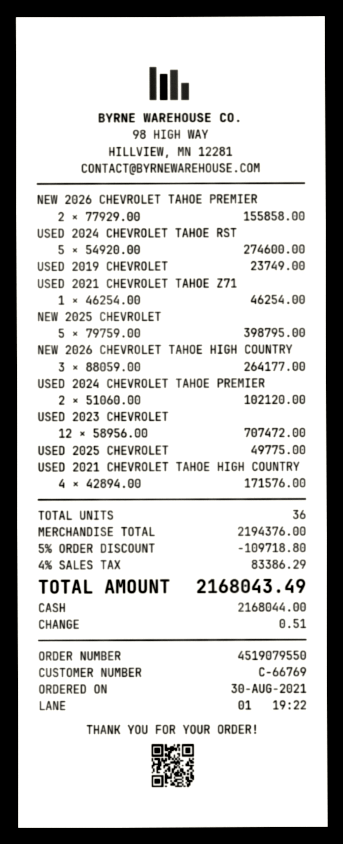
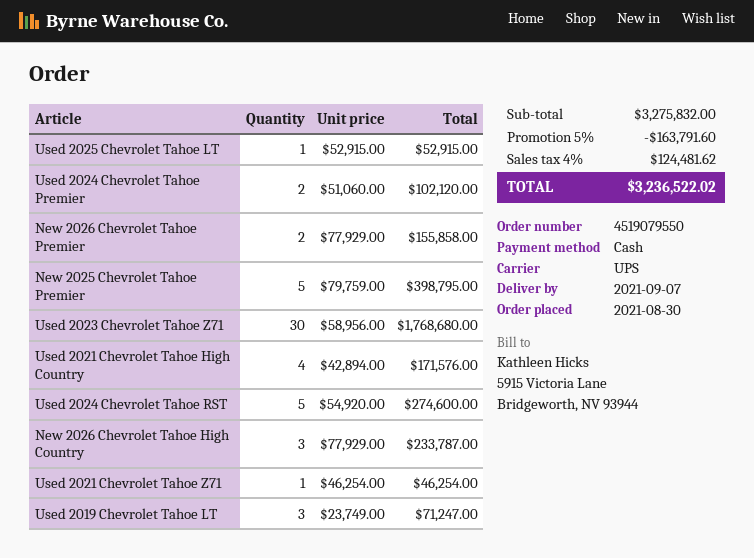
USED 2019 CHEVROLET: 1 x 23749.00 = 23749.00 -> 3 x 23749.00 = 71247.00
NEW 2026 CHEVROLET TAHOE HIGH COUNTRY: 3 x 88059.00 = 264177.00 -> 3 x 77929.00 = 233787.00
USED 2023 CHEVROLET: 12 x 58956.00 = 707472.00 -> 30 x 58956.00 = 1768680.00
USED 2025 CHEVROLET: 1 x 49775.00 = 49775.00 -> 1 x 52915.00 = 52915.00
subtotal: 2194376.00 -> 3275832.00
discount: 5% = 109718.80 -> 5% = 163791.60
tax: 4% = 83386.29 -> 4% = 124481.62
total: 2168043.49 -> 3236522.02

